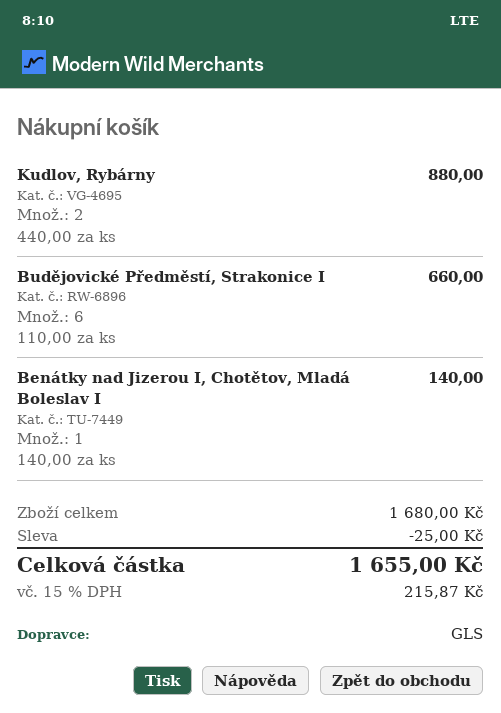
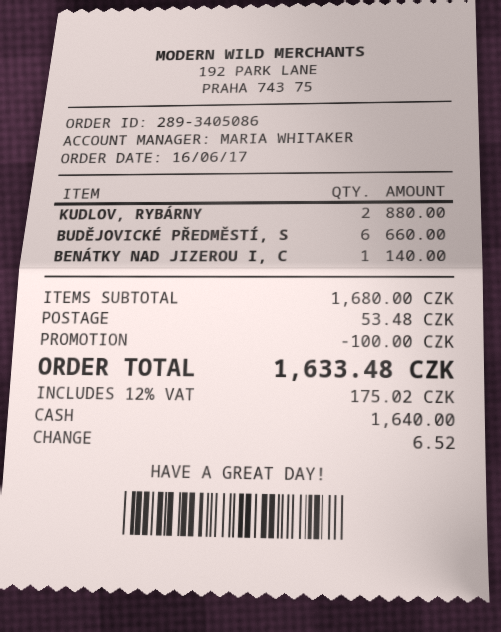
discount: 25.00 -> 100.00
shipping: none -> 53.48
tax: 15% = 215.87 -> 12% = 175.02
total: 1655.00 -> 1633.48

